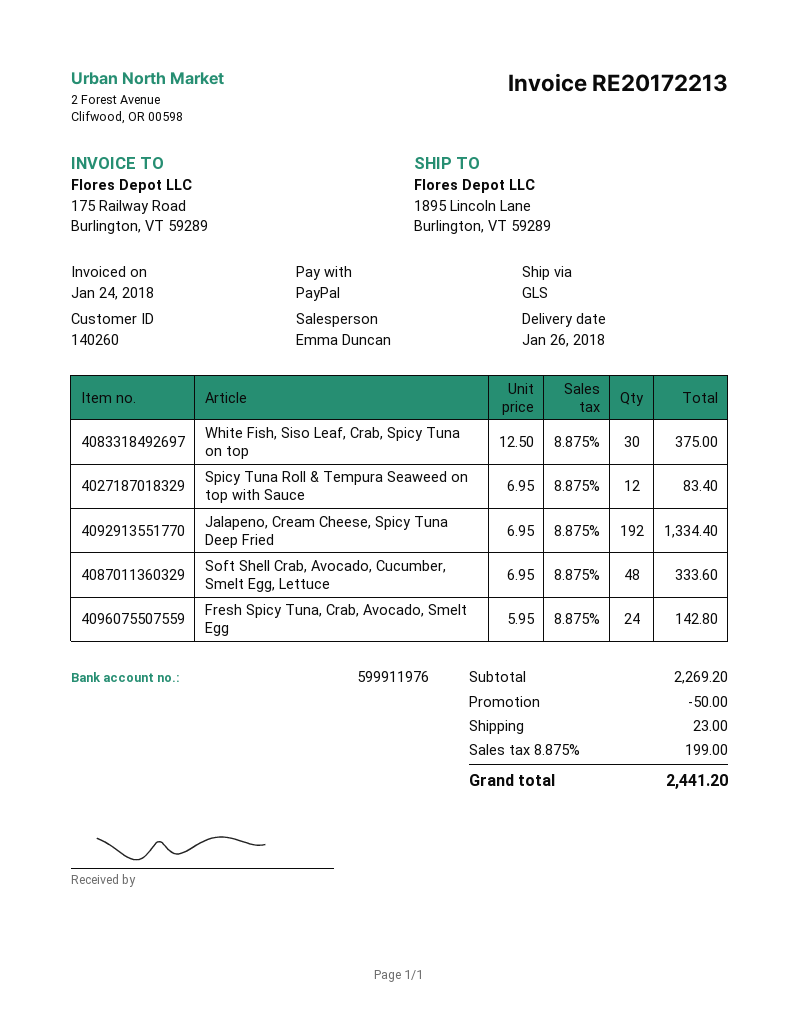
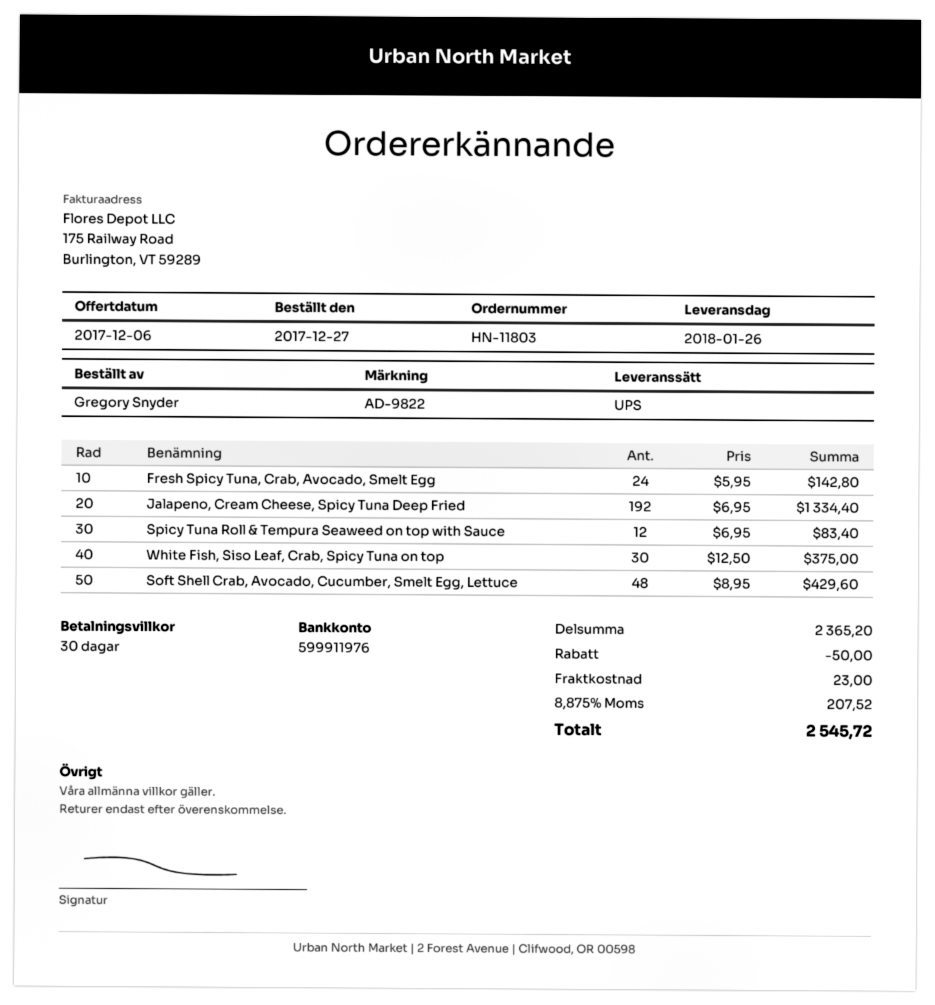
shipping method: GLS -> UPS
Soft Shell Crab, Avocado, Cucumber, Smelt Egg, Lettuce: 48 x 6.95 = 333.60 -> 48 x 8.95 = 429.60
subtotal: 2269.20 -> 2365.20
tax: 8.875% = 199.00 -> 8.875% = 207.52
total: 2441.20 -> 2545.72

